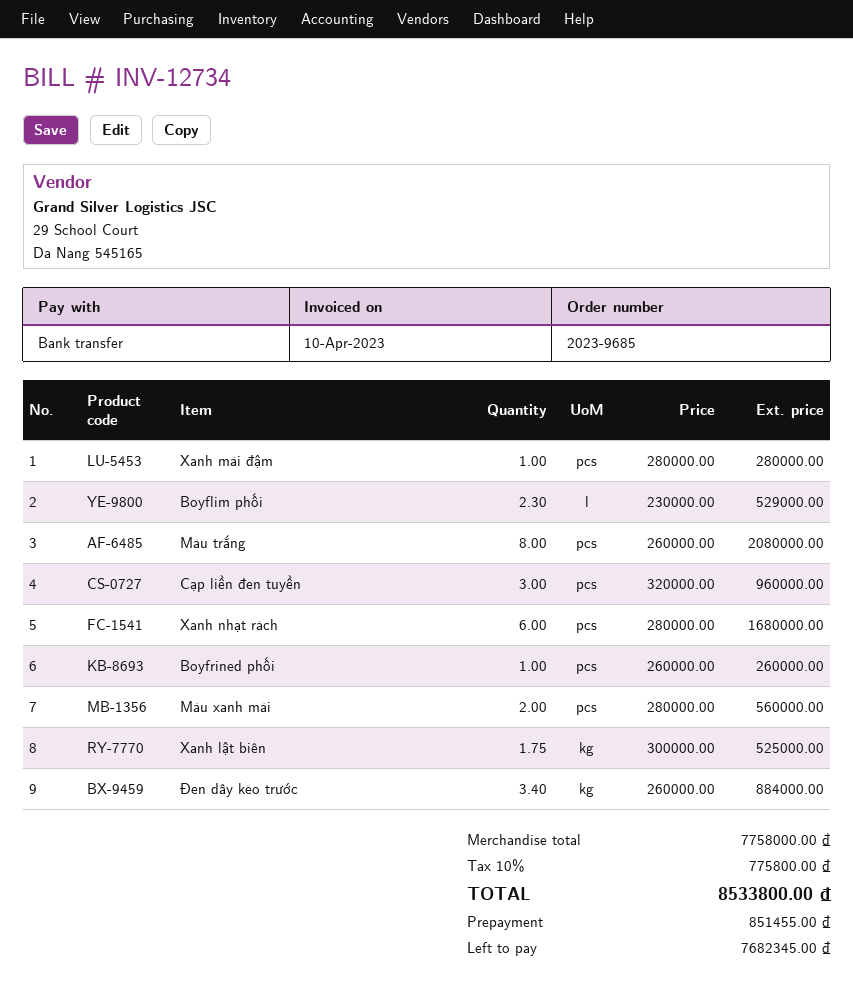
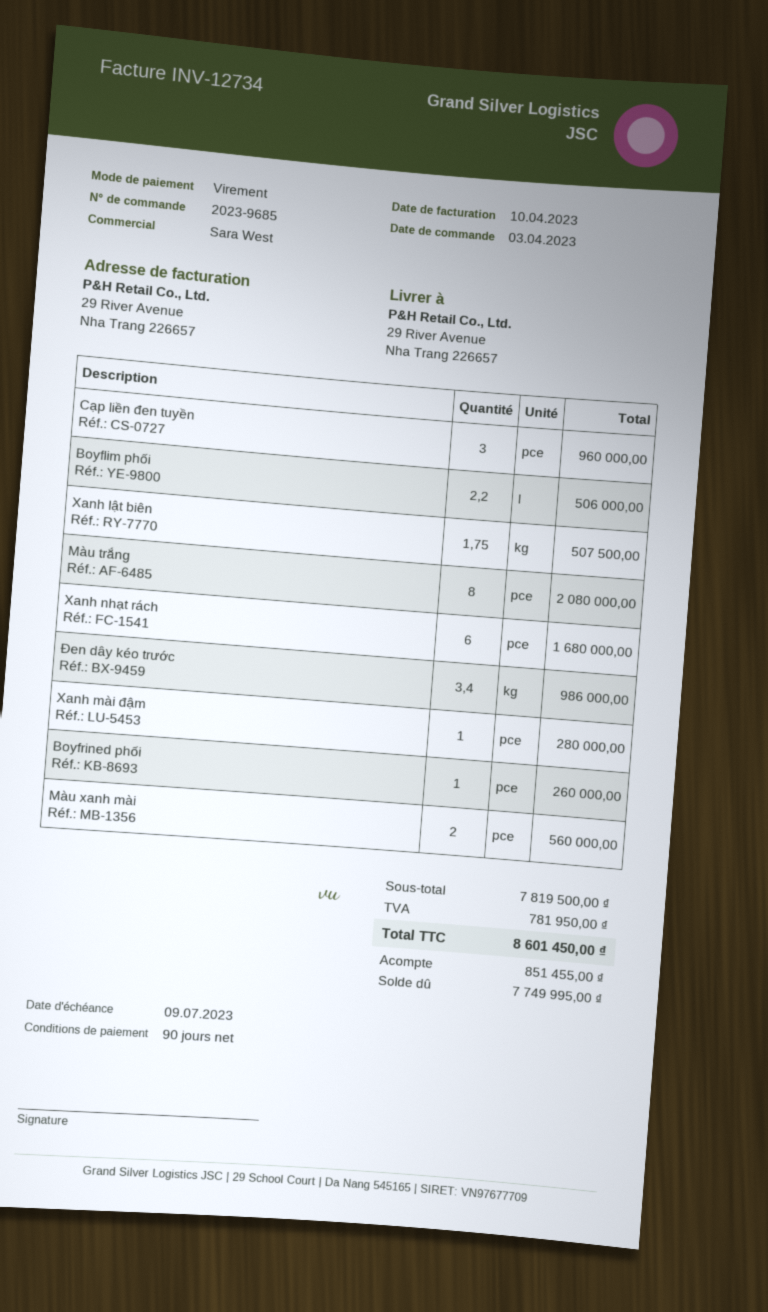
Boyflim phối: 2.3 for 529000.00 -> 2.2 for 506000.00
Xanh lật biên: 1.75 for 525000.00 -> 1.75 for 507500.00
Đen dây kéo trước: 3.4 for 884000.00 -> 3.4 for 986000.00
subtotal: 7758000.00 -> 7819500.00
tax: 775800.00 -> 781950.00
total: 8533800.00 -> 8601450.00
balance: 7682345.00 -> 7749995.00

